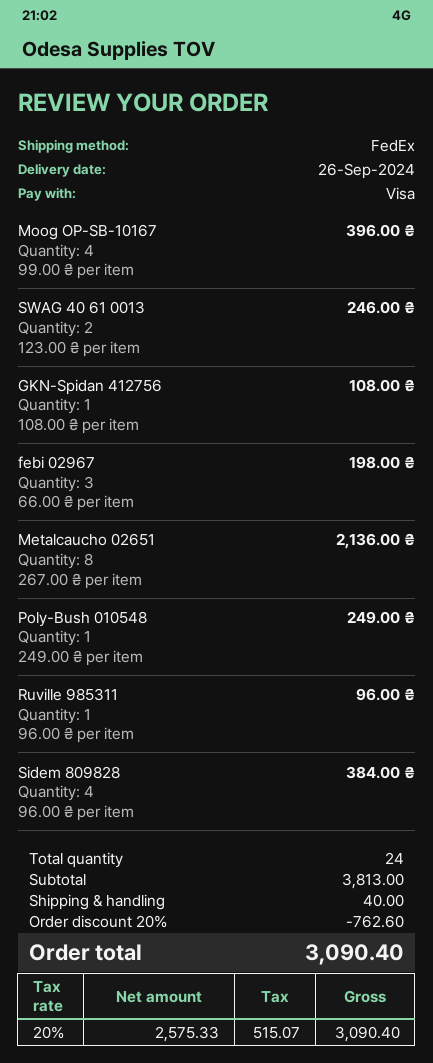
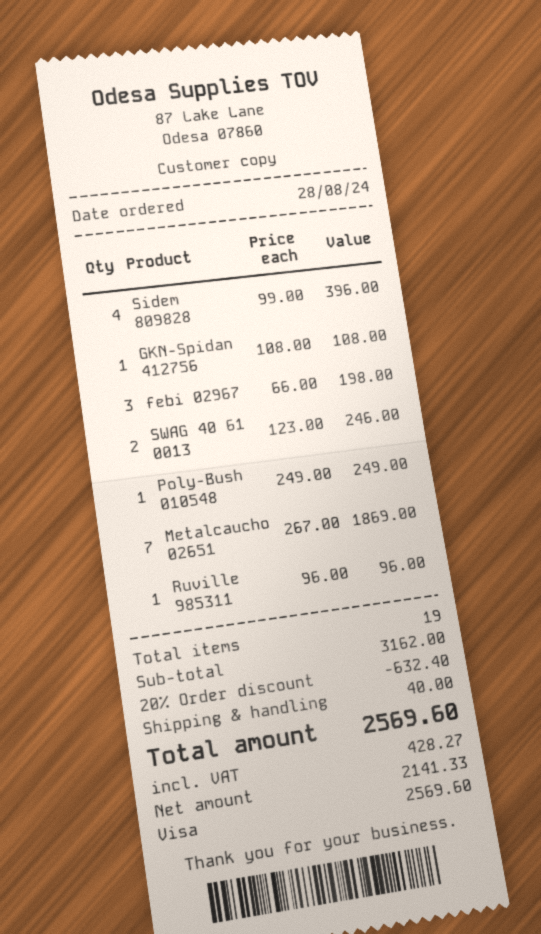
Moog OP-SB-10167: 4 x 99.00 = 396.00 -> none
Metalcaucho 02651: 8 x 267.00 = 2136.00 -> 7 x 267.00 = 1869.00
Sidem 809828: 4 x 96.00 = 384.00 -> 4 x 99.00 = 396.00
total quantity: 24 -> 19
subtotal: 3813.00 -> 3162.00
discount: 20% = 762.60 -> 20% = 632.40
net: 2575.33 -> 2141.33
tax: 515.07 -> 428.27
total: 3090.40 -> 2569.60

